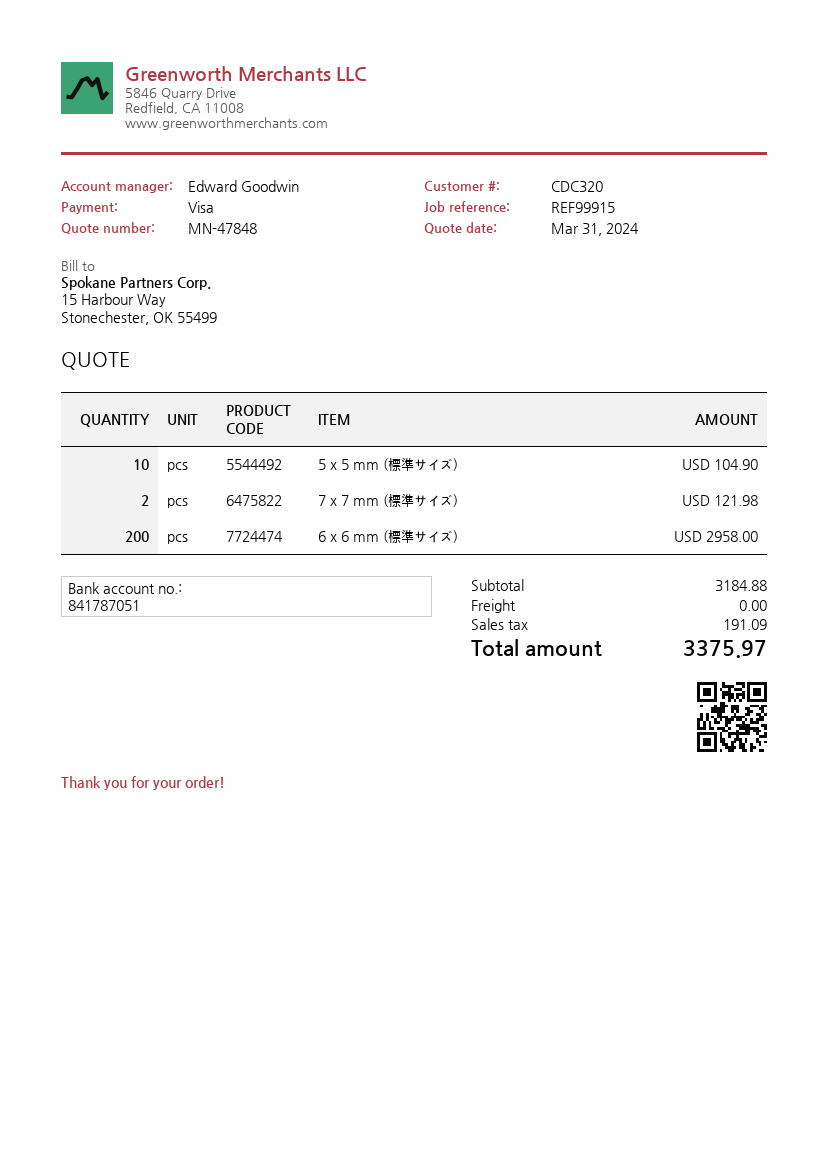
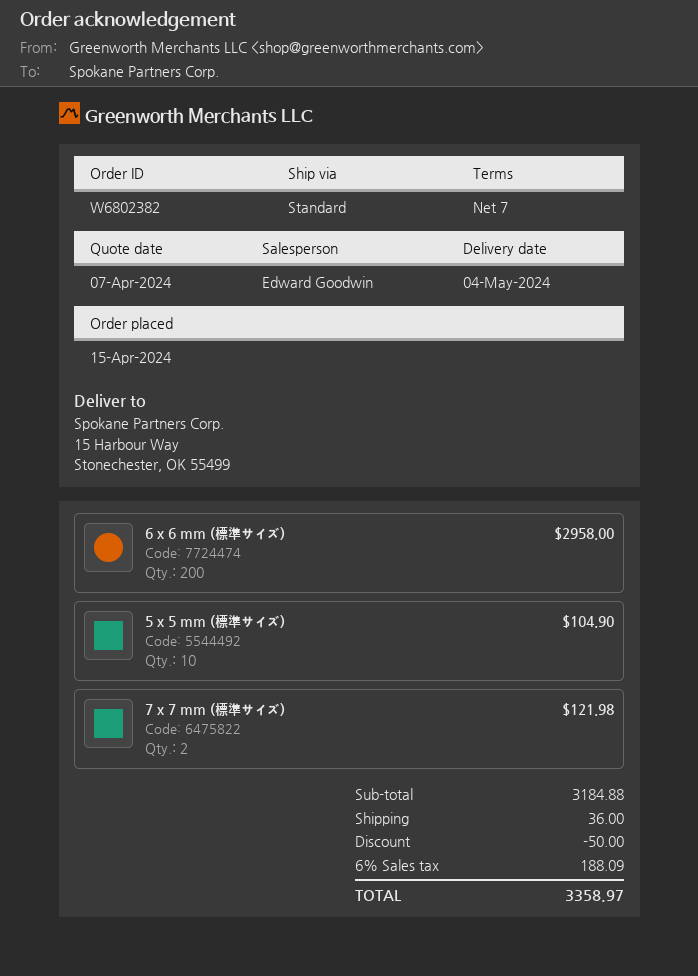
quote date: 2024-03-31 -> 2024-04-07
discount: none -> 50.00
shipping: 0.00 -> 36.00
tax: 191.09 -> 188.09
total: 3375.97 -> 3358.97

